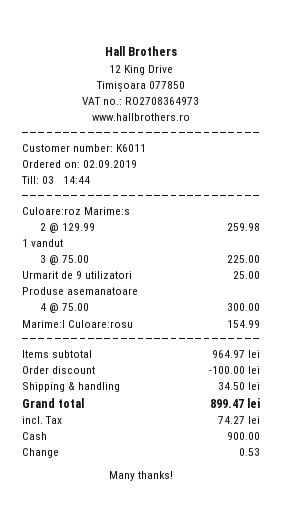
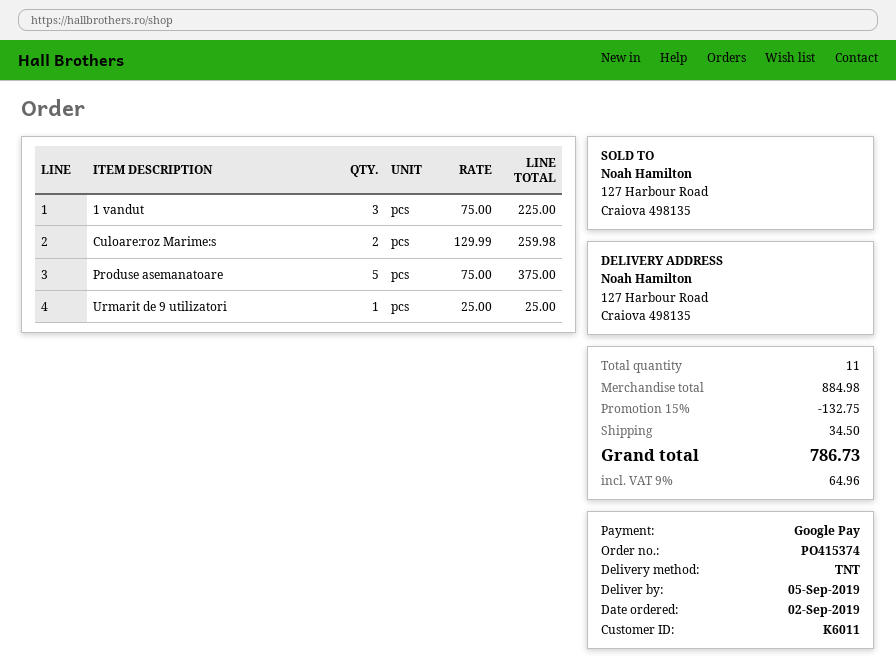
payment method: cash -> Google Pay
Produse asemanatoare: 4 x 75.00 = 300.00 -> 5 x 75.00 = 375.00
Marime:l Culoare:rosu: 1 x 154.99 = 154.99 -> none
subtotal: 964.97 -> 884.98
discount: 100.00 -> 132.75
tax: 74.27 -> 64.96
total: 899.47 -> 786.73

